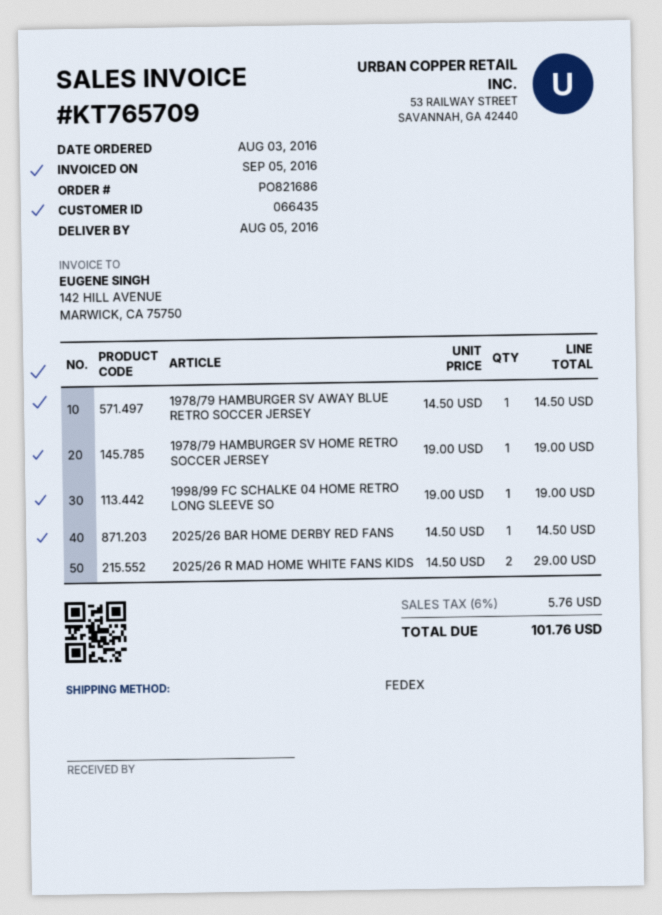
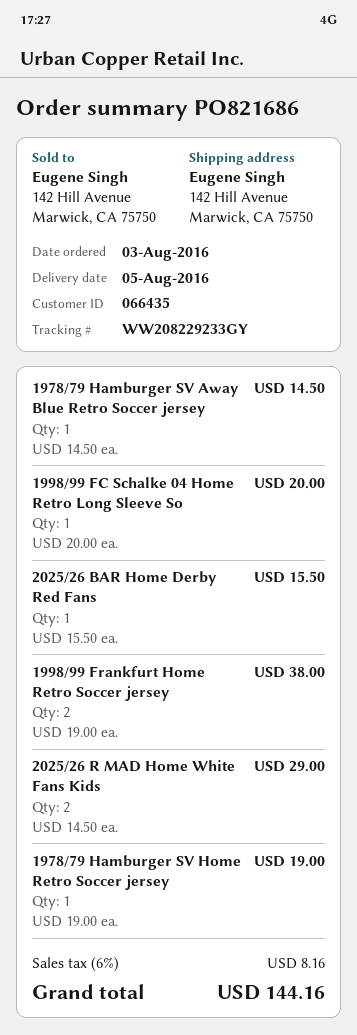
1998/99 FC SCHALKE 04 HOME RETRO LONG SLEEVE SO: 1 x 19.00 = 19.00 -> 1 x 20.00 = 20.00
2025/26 BAR HOME DERBY RED FANS: 1 x 14.50 = 14.50 -> 1 x 15.50 = 15.50
1998/99 Frankfurt Home Retro Soccer jersey: none -> 2 x 19.00 = 38.00
tax: 6% = 5.76 -> 6% = 8.16
total: 101.76 -> 144.16

